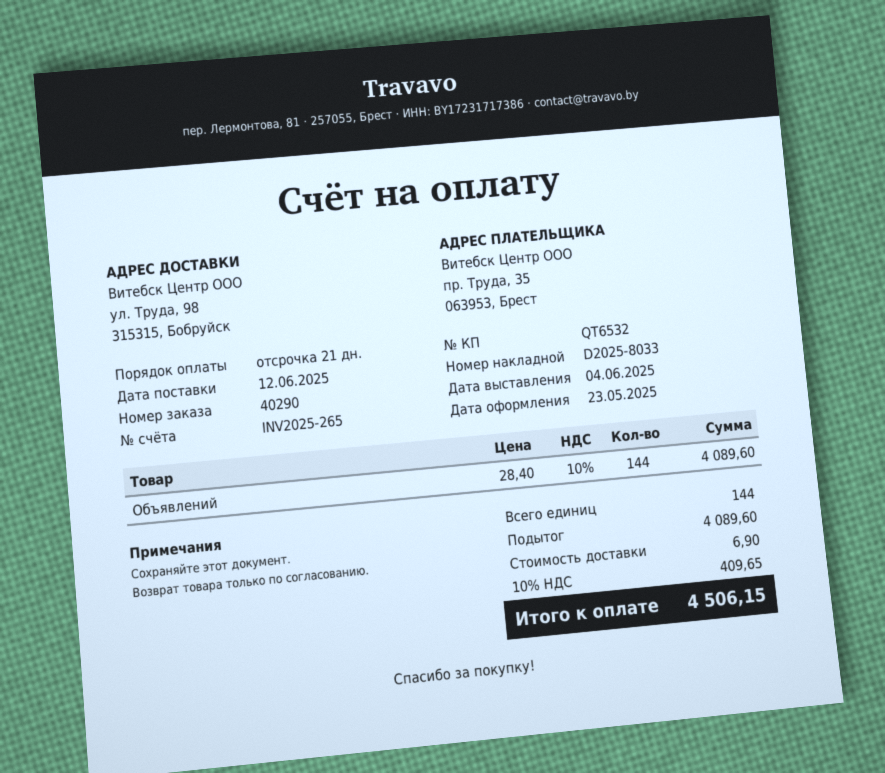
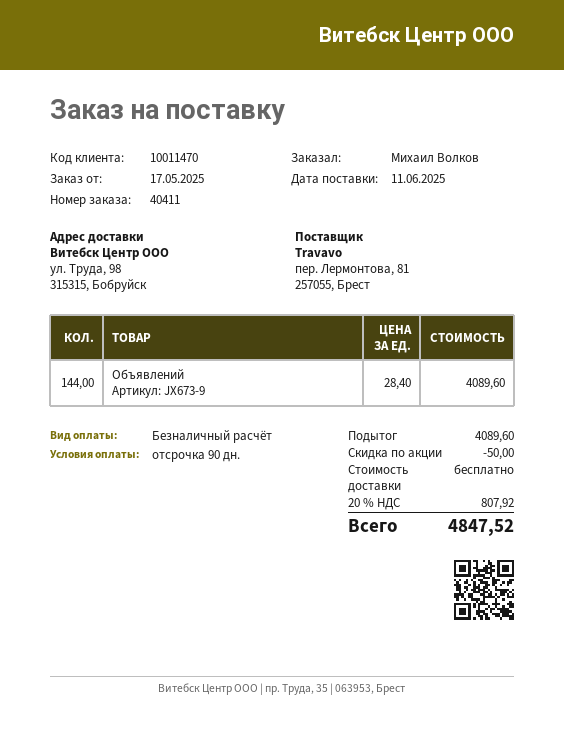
order number: 40290 -> 40411
order date: 2025-05-23 -> 2025-05-17
delivery date: 2025-06-12 -> 2025-06-11
payment terms: 21 days -> 90 days
discount: none -> 50.00
shipping: 6.90 -> 0.00
tax: 10% = 409.65 -> 20% = 807.92
total: 4506.15 -> 4847.52

